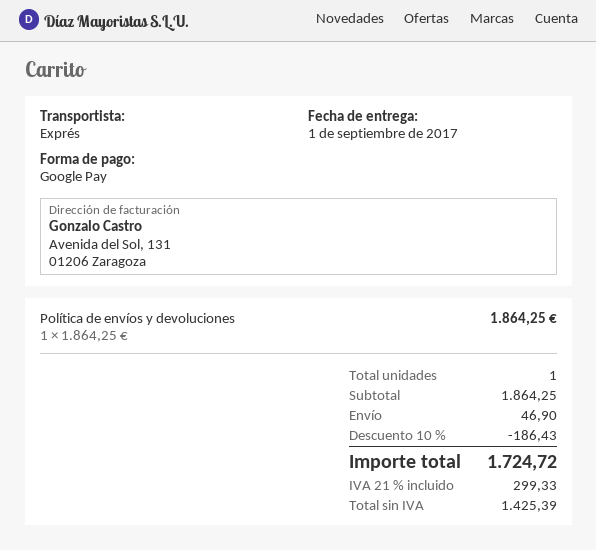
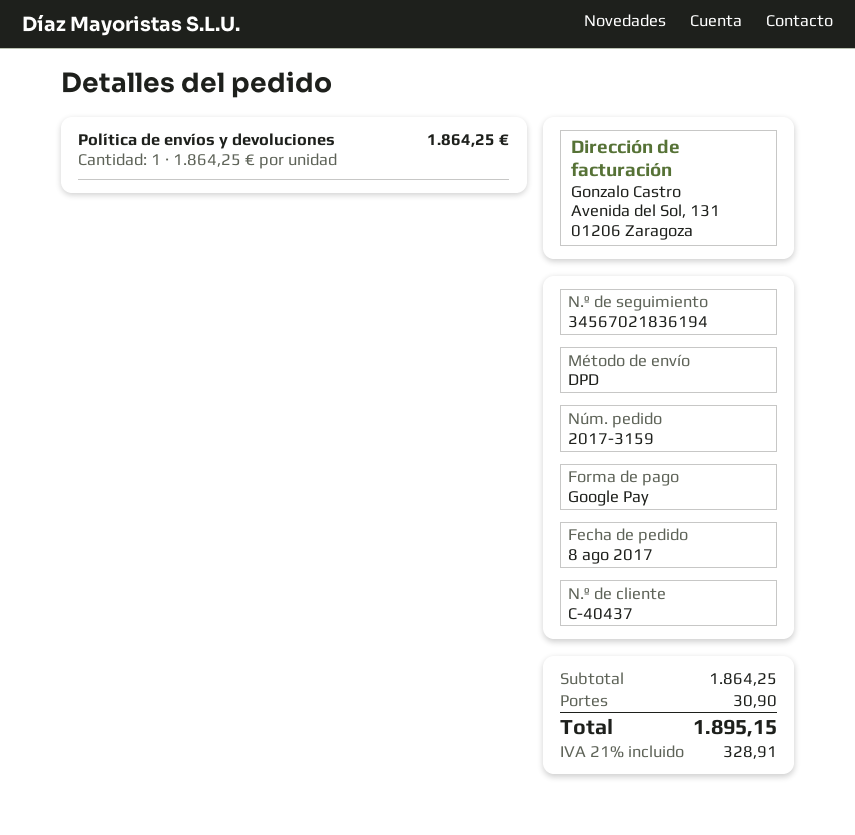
shipping method: express -> DPD
discount: 10% = 186.43 -> none
shipping: 46.90 -> 30.90
tax: 21% = 299.33 -> 21% = 328.91
total: 1724.72 -> 1895.15

